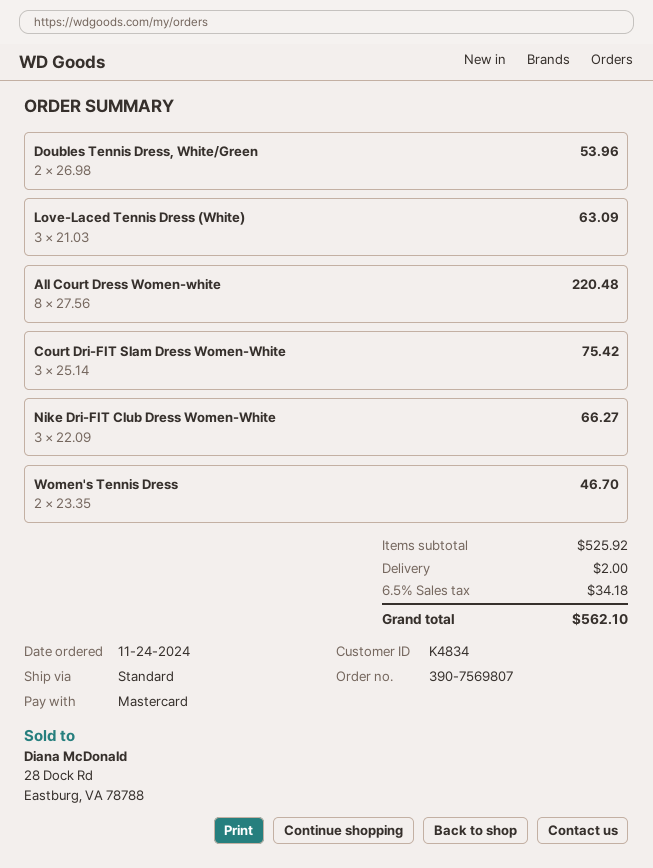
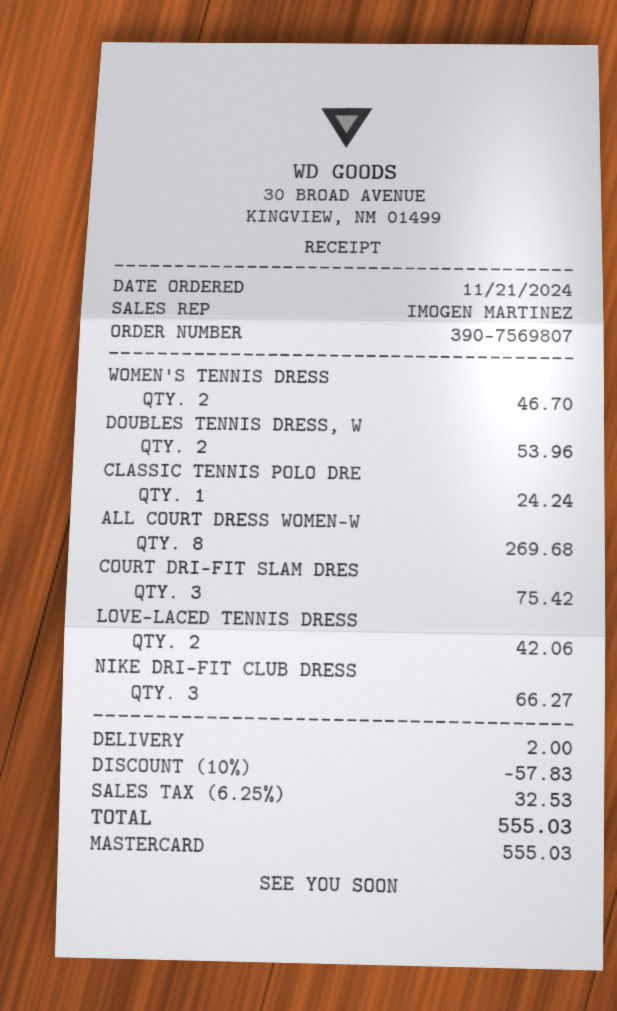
order date: 2024-11-24 -> 2024-11-21
Love-Laced Tennis Dress (White): 3 for 63.09 -> 2 for 42.06
All Court Dress Women-white: 8 for 220.48 -> 8 for 269.68
CLASSIC TENNIS POLO DRE: none -> 1 for 24.24
discount: none -> 10% = 57.83
tax: 6.5% = 34.18 -> 6.25% = 32.53
total: 562.10 -> 555.03

